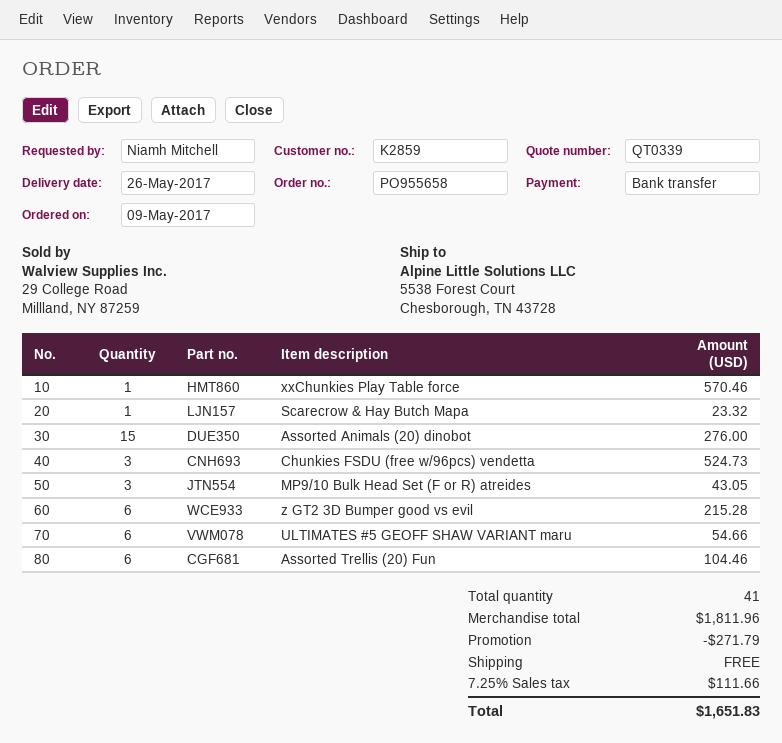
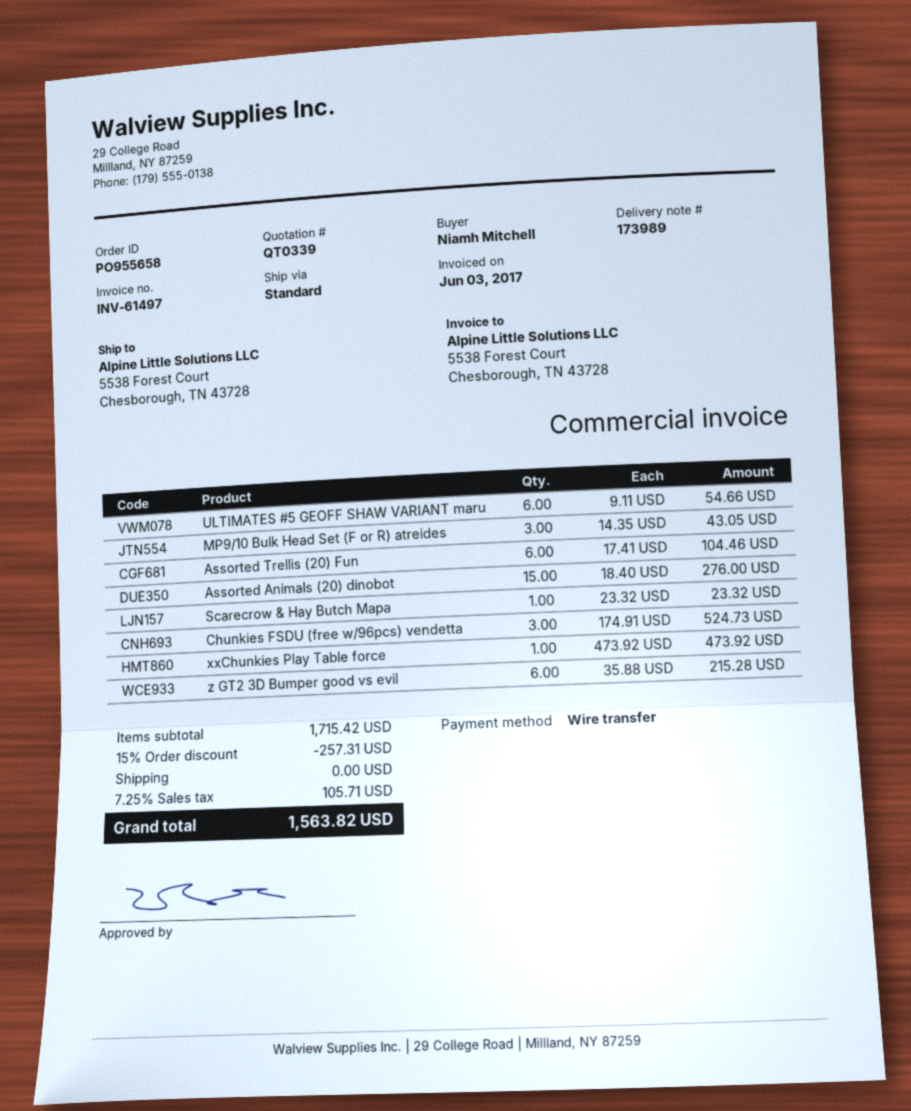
xxChunkies Play Table force: 1 for 570.46 -> 1 for 473.92
subtotal: 1811.96 -> 1715.42
discount: 271.79 -> 257.31
tax: 7.25% = 111.66 -> 7.25% = 105.71
total: 1651.83 -> 1563.82

